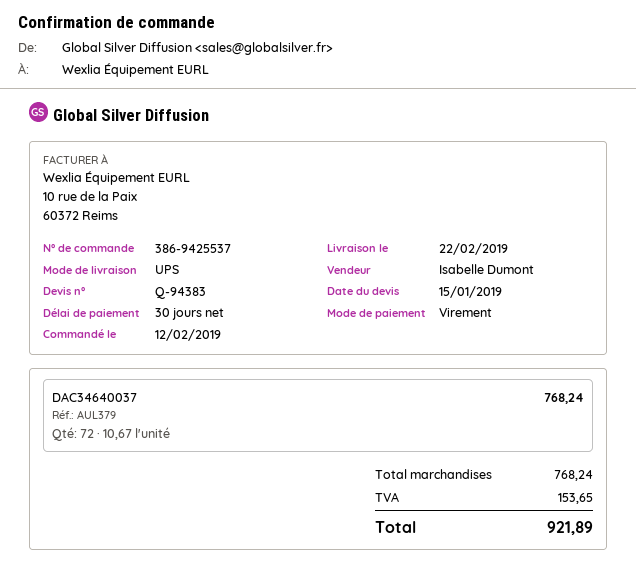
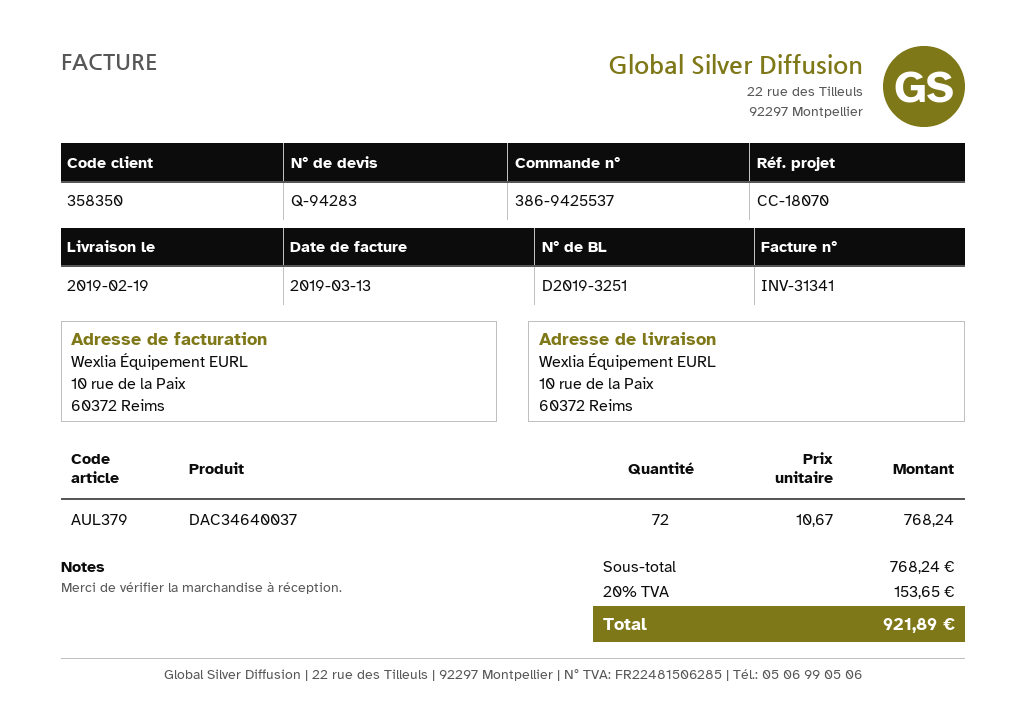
quote number: Q-94383 -> Q-94283
delivery date: 2019-02-22 -> 2019-02-19

